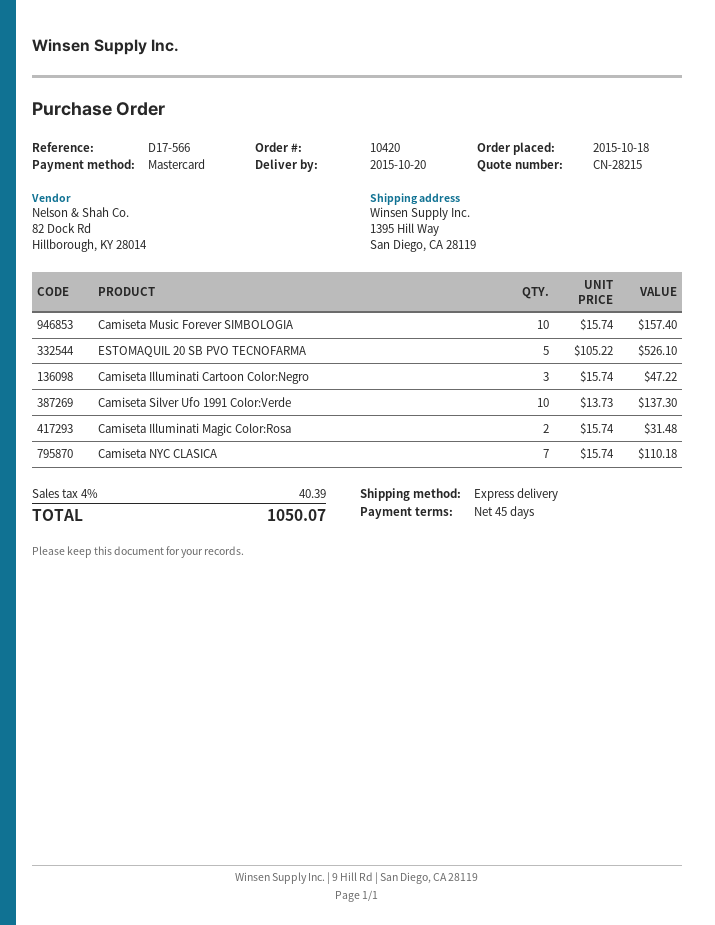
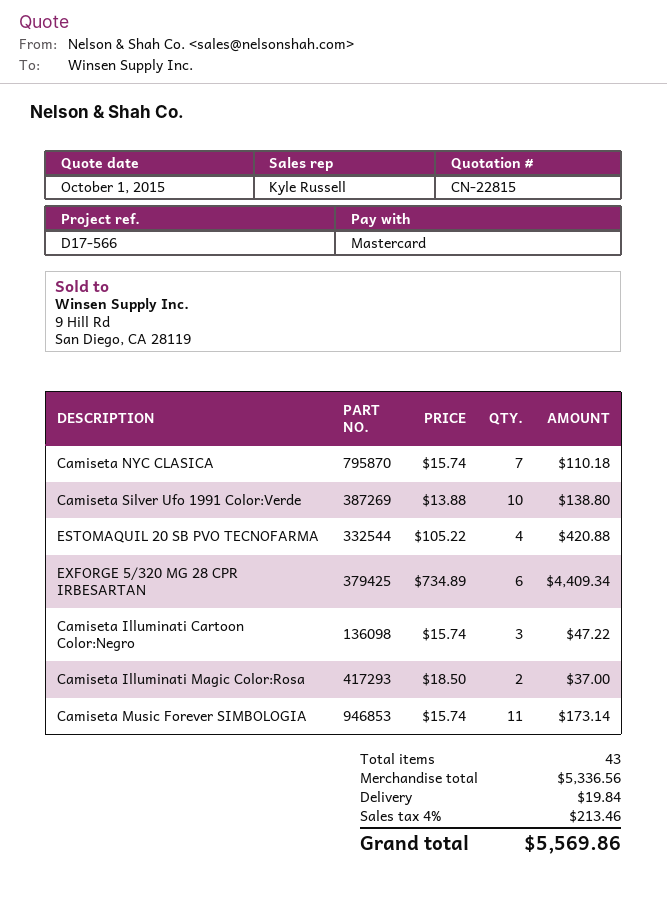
quote number: CN-28215 -> CN-22815
Camiseta Music Forever SIMBOLOGIA: 10 x 15.74 = 157.40 -> 11 x 15.74 = 173.14
ESTOMAQUIL 20 SB PVO TECNOFARMA: 5 x 105.22 = 526.10 -> 4 x 105.22 = 420.88
Camiseta Silver Ufo 1991 Color:Verde: 10 x 13.73 = 137.30 -> 10 x 13.88 = 138.80
Camiseta Illuminati Magic Color:Rosa: 2 x 15.74 = 31.48 -> 2 x 18.50 = 37.00
EXFORGE 5/320 MG 28 CPR IRBESARTAN: none -> 6 x 734.89 = 4409.34
shipping: none -> 19.84
tax: 4% = 40.39 -> 4% = 213.46
total: 1050.07 -> 5569.86

